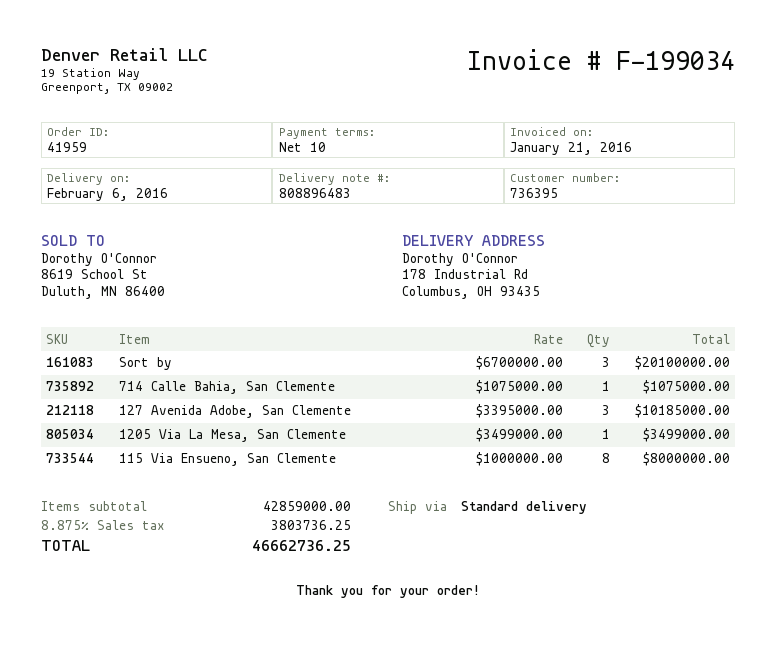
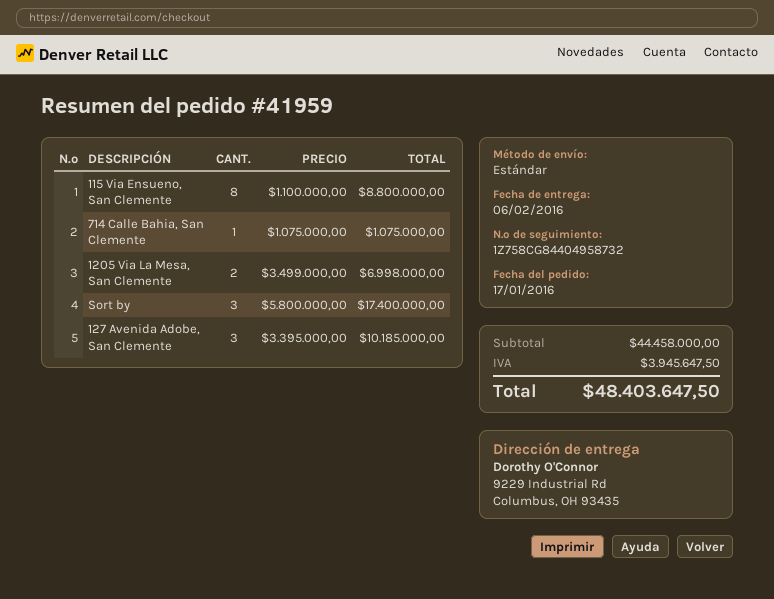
ship to: 178 Industrial Rd, Columbus, OH 93435 -> 9229 Industrial Rd, Columbus, OH 93435
Sort by: 3 x 6700000.00 = 20100000.00 -> 3 x 5800000.00 = 17400000.00
1205 Via La Mesa, San Clemente: 1 x 3499000.00 = 3499000.00 -> 2 x 3499000.00 = 6998000.00
115 Via Ensueno, San Clemente: 8 x 1000000.00 = 8000000.00 -> 8 x 1100000.00 = 8800000.00
subtotal: 42859000.00 -> 44458000.00
tax: 3803736.25 -> 3945647.50
total: 46662736.25 -> 48403647.50

